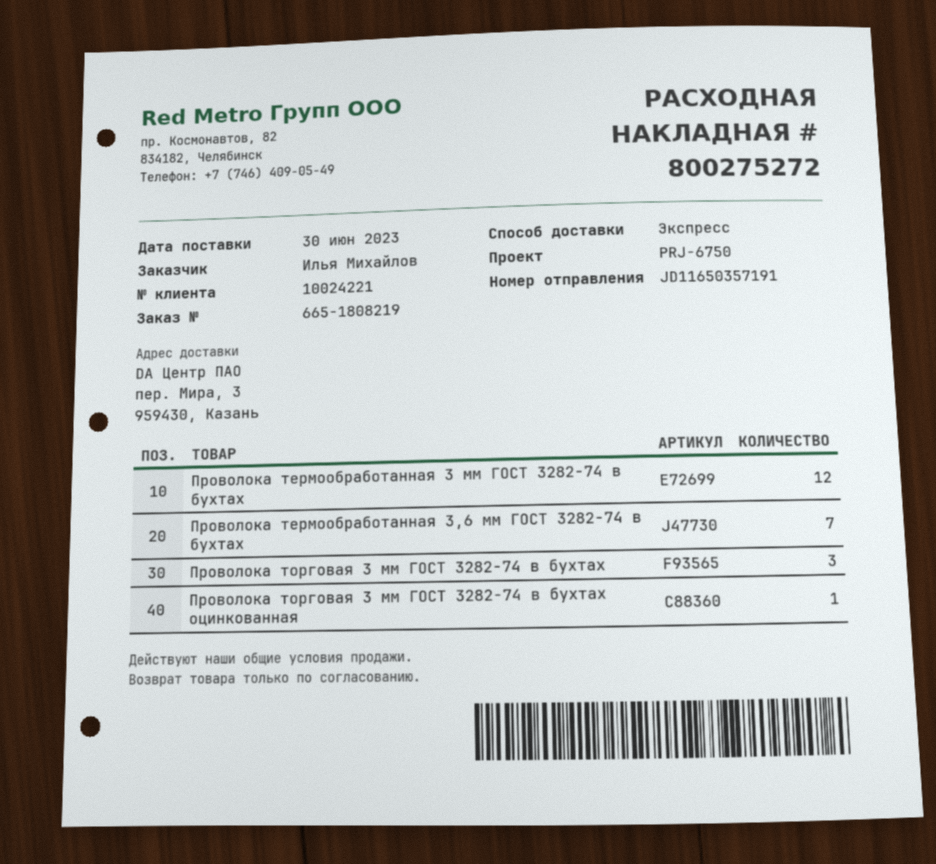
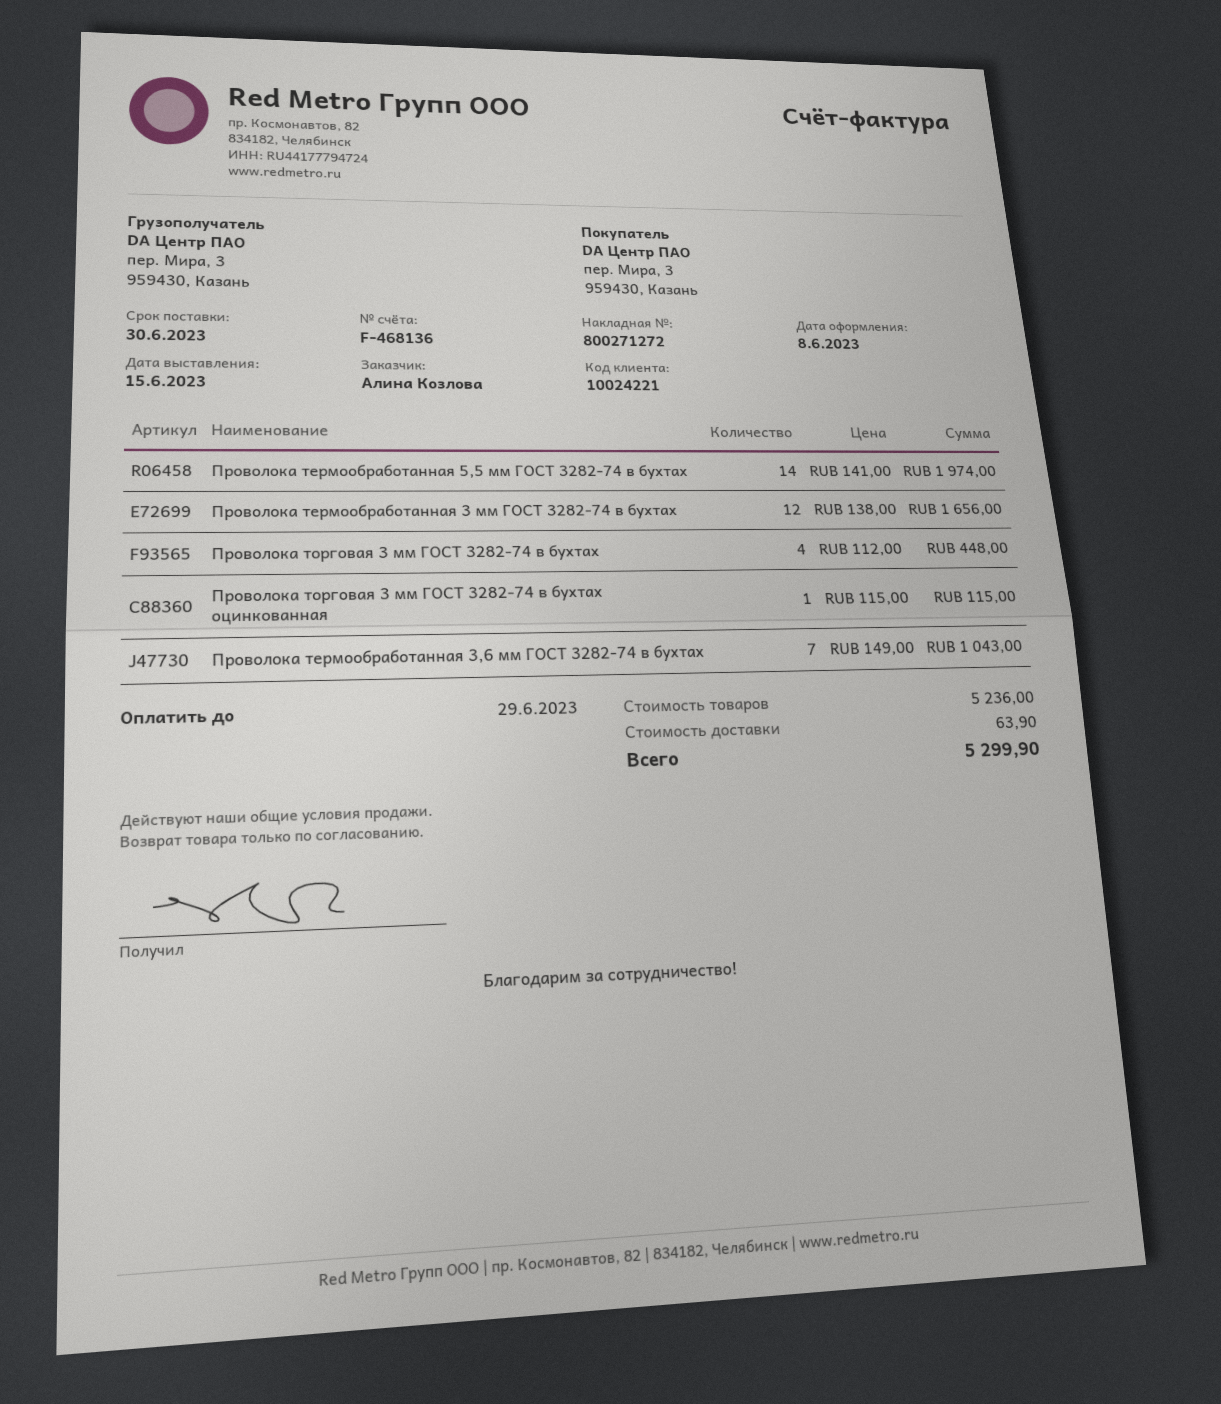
delivery note number: 800275272 -> 800271272
ordered by: Илья Михайлов -> Алина Козлова
Проволока торговая 3 мм ГОСТ 3282-74 в бухтах: 3 -> 4
Проволока термообработанная 5,5 мм ГОСТ 3282-74 в бухтах: none -> 14

